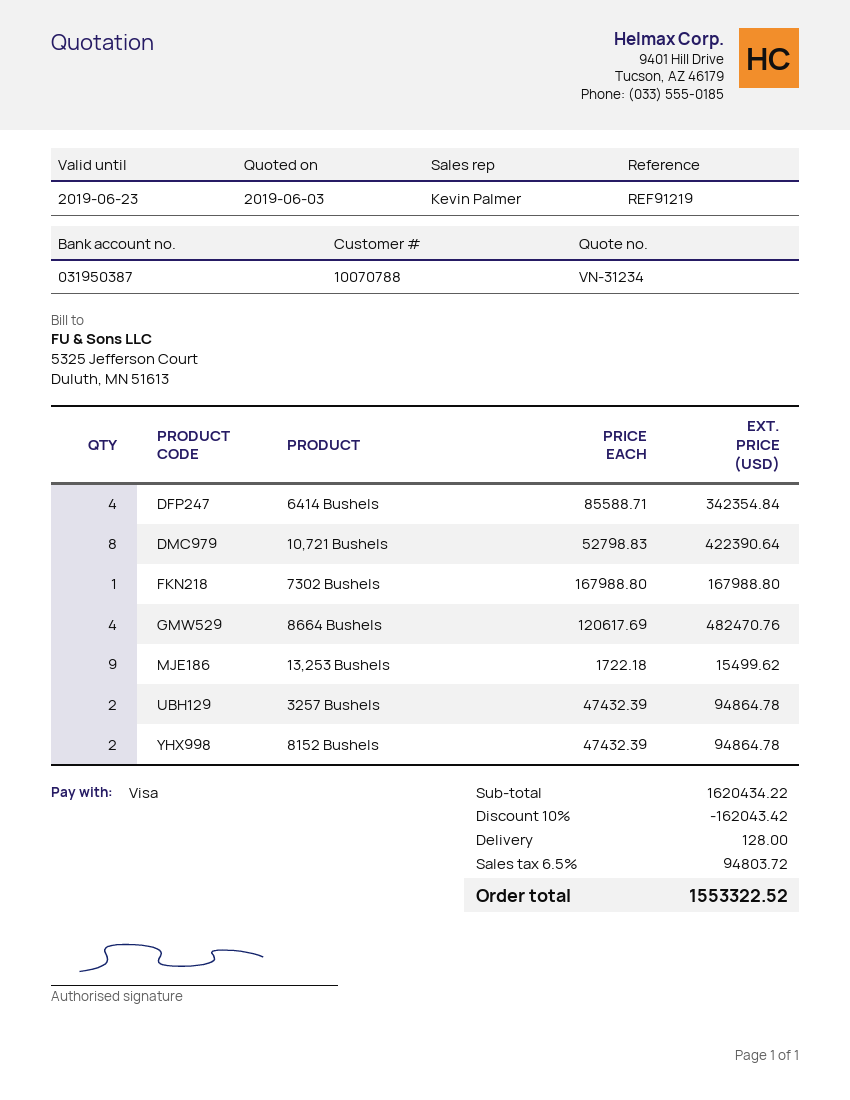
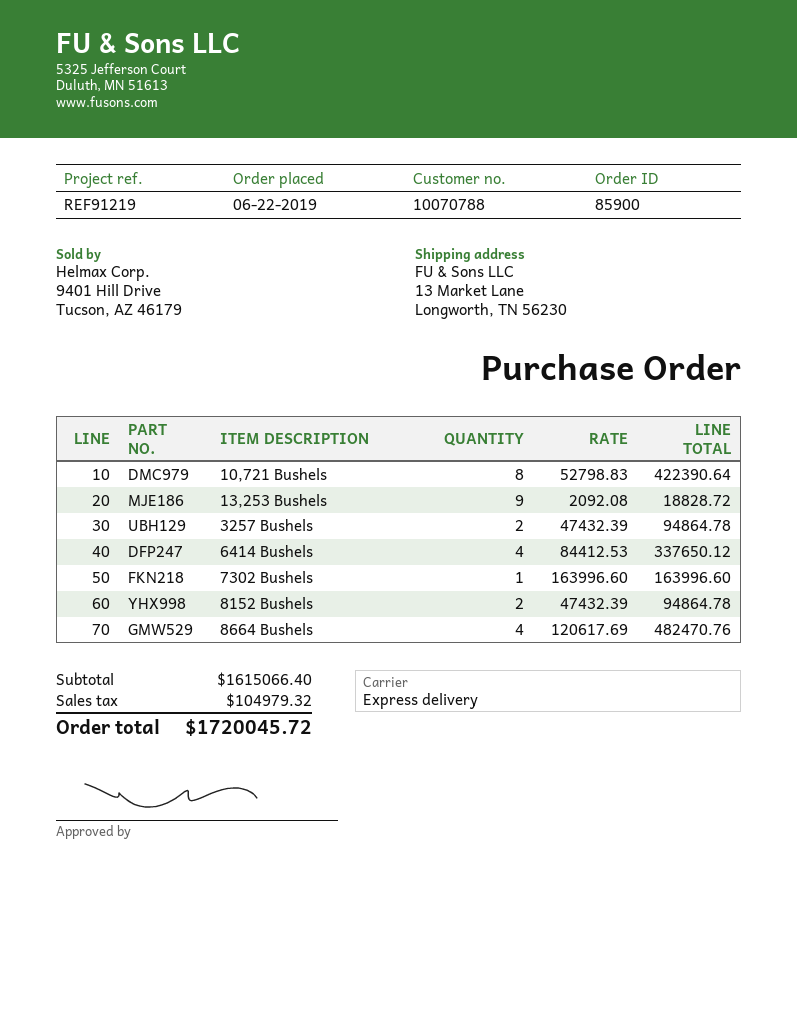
6414 Bushels: 4 x 85588.71 = 342354.84 -> 4 x 84412.53 = 337650.12
7302 Bushels: 1 x 167988.80 = 167988.80 -> 1 x 163996.60 = 163996.60
13,253 Bushels: 9 x 1722.18 = 15499.62 -> 9 x 2092.08 = 18828.72
subtotal: 1620434.22 -> 1615066.40
discount: 10% = 162043.42 -> none
shipping: 128.00 -> none
tax: 94803.72 -> 104979.32
total: 1553322.52 -> 1720045.72

